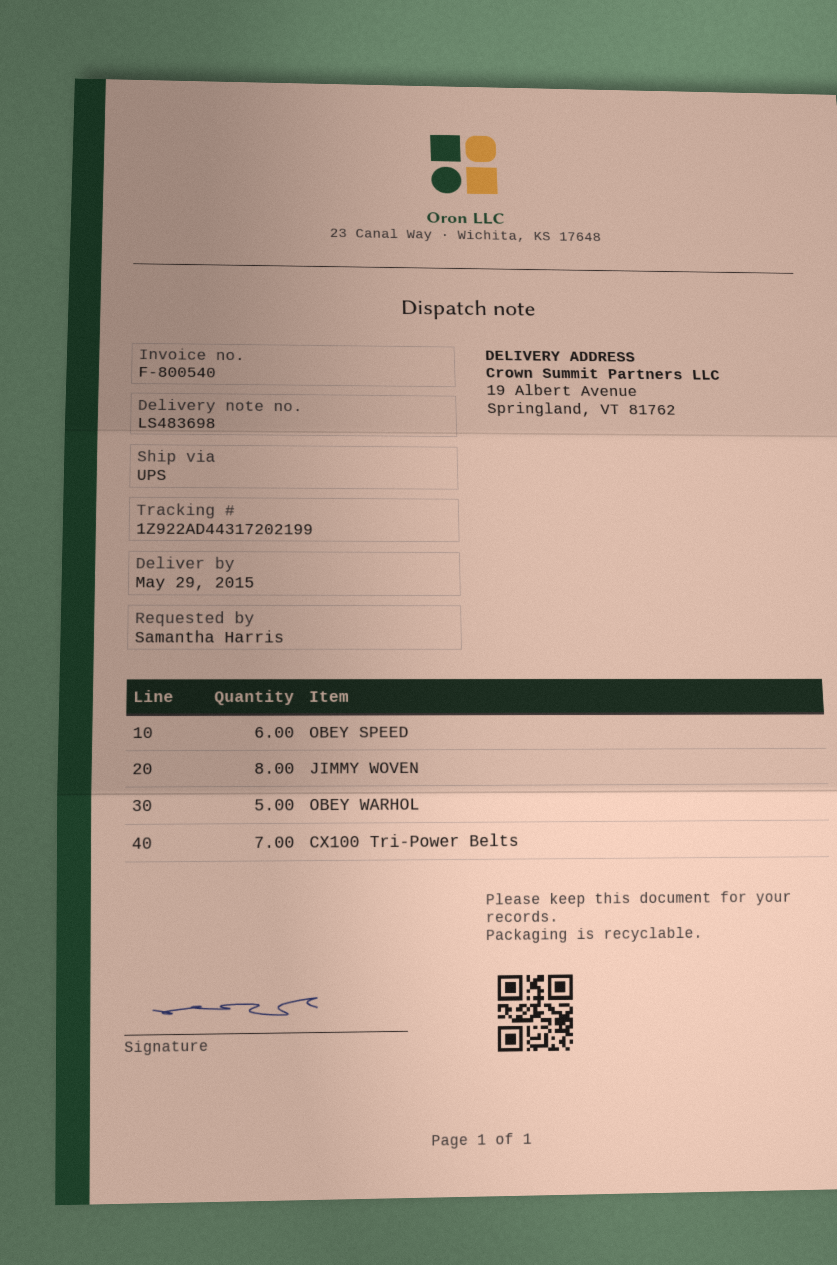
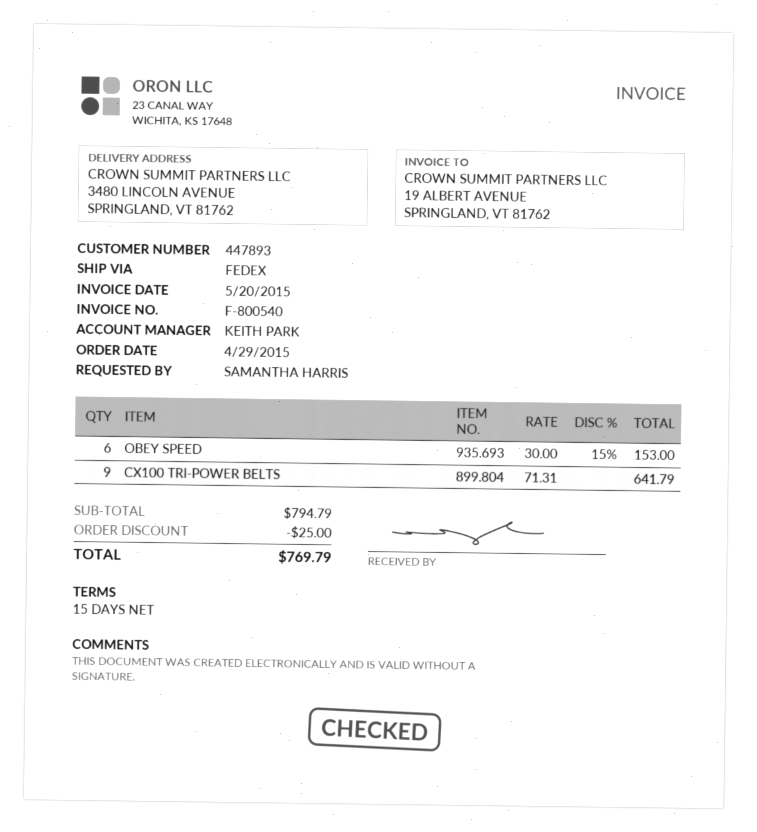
shipping method: UPS -> FedEx
ship to: 19 Albert Avenue, Springland, VT 81762 -> 3480 LINCOLN AVENUE, SPRINGLAND, VT 81762
JIMMY WOVEN: 8 -> none
OBEY WARHOL: 5 -> none
CX100 Tri-Power Belts: 7 -> 9

